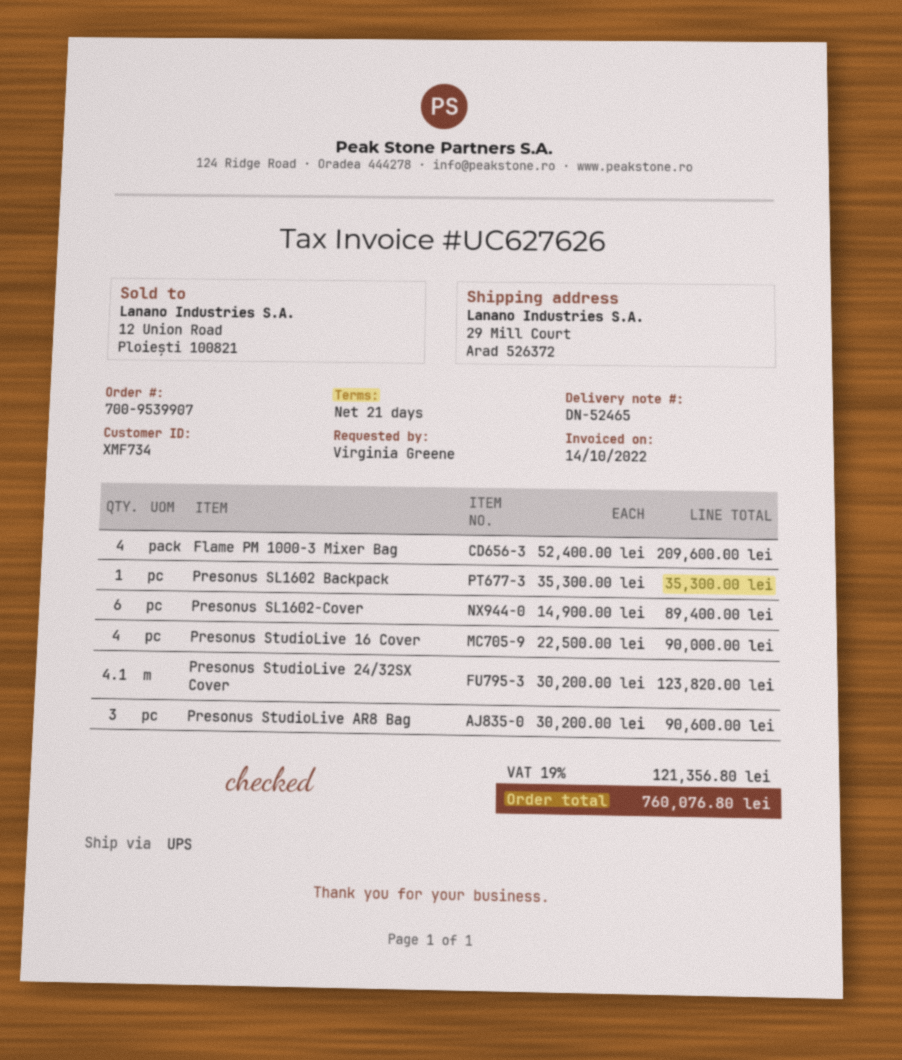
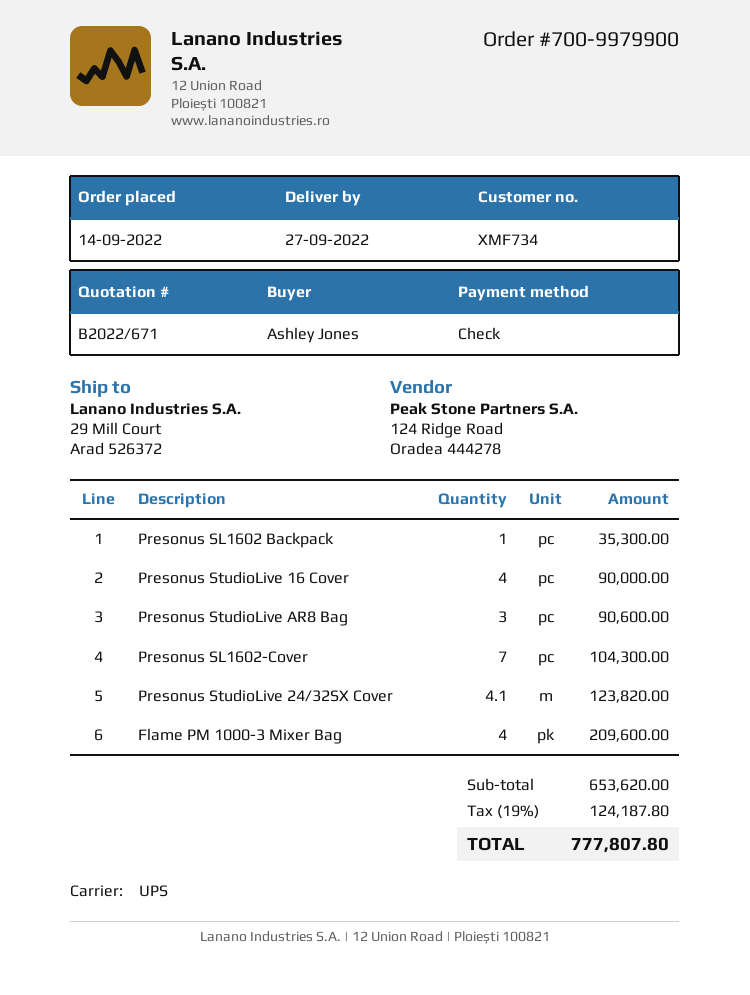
order number: 700-9539907 -> 700-9979900
ordered by: Virginia Greene -> Ashley Jones
Presonus SL1602-Cover: 6 for 89400.00 -> 7 for 104300.00
tax: 19% = 121356.80 -> 19% = 124187.80
total: 760076.80 -> 777807.80

